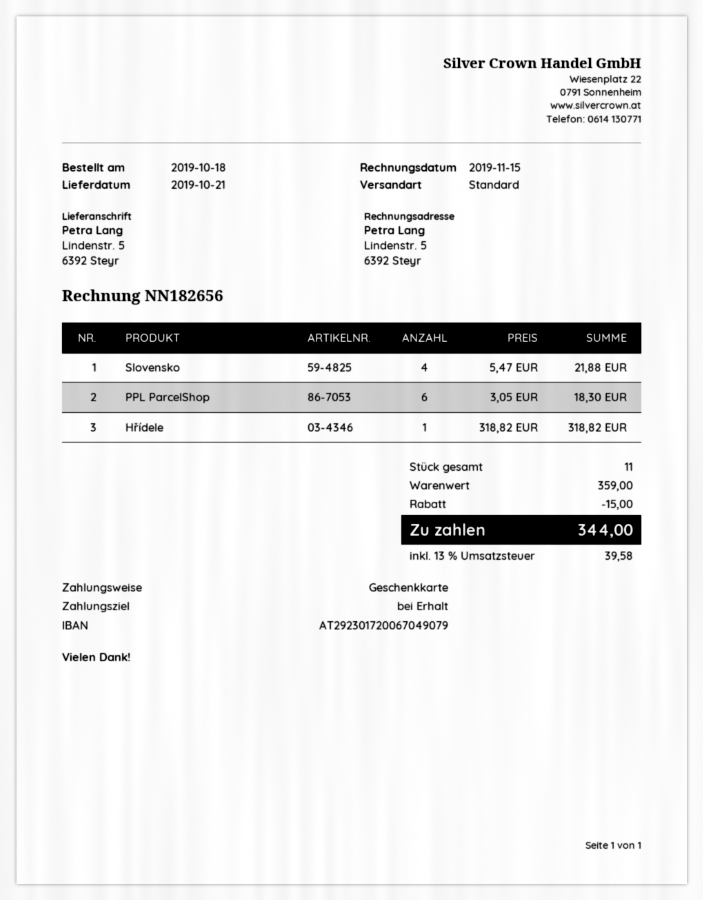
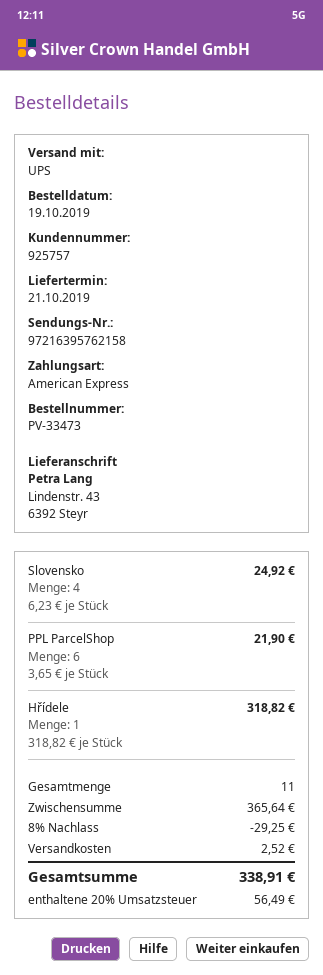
order date: 2019-10-18 -> 2019-10-19
payment method: gift card -> American Express
shipping method: standard -> UPS
ship to: Lindenstr. 5, 6392 Steyr -> Lindenstr. 43, 6392 Steyr
Slovensko: 4 x 5.47 = 21.88 -> 4 x 6.23 = 24.92
PPL ParcelShop: 6 x 3.05 = 18.30 -> 6 x 3.65 = 21.90
subtotal: 359.00 -> 365.64
discount: 15.00 -> 29.25
shipping: none -> 2.52
tax: 13% = 39.58 -> 20% = 56.49
total: 344.00 -> 338.91

